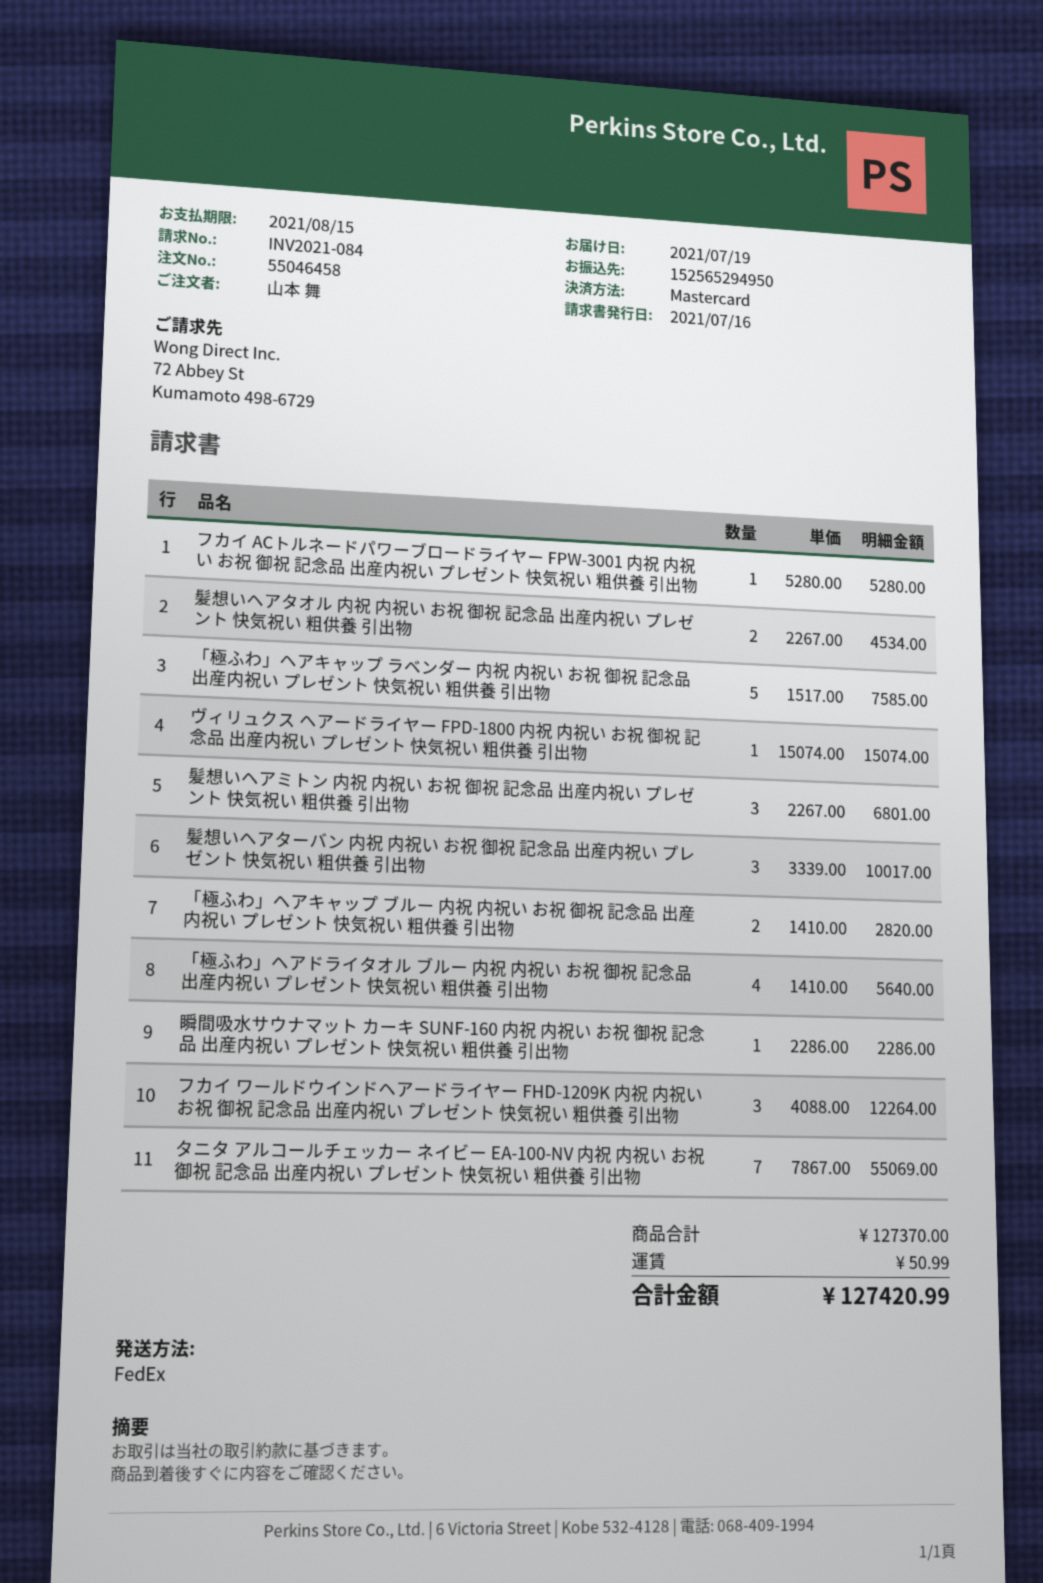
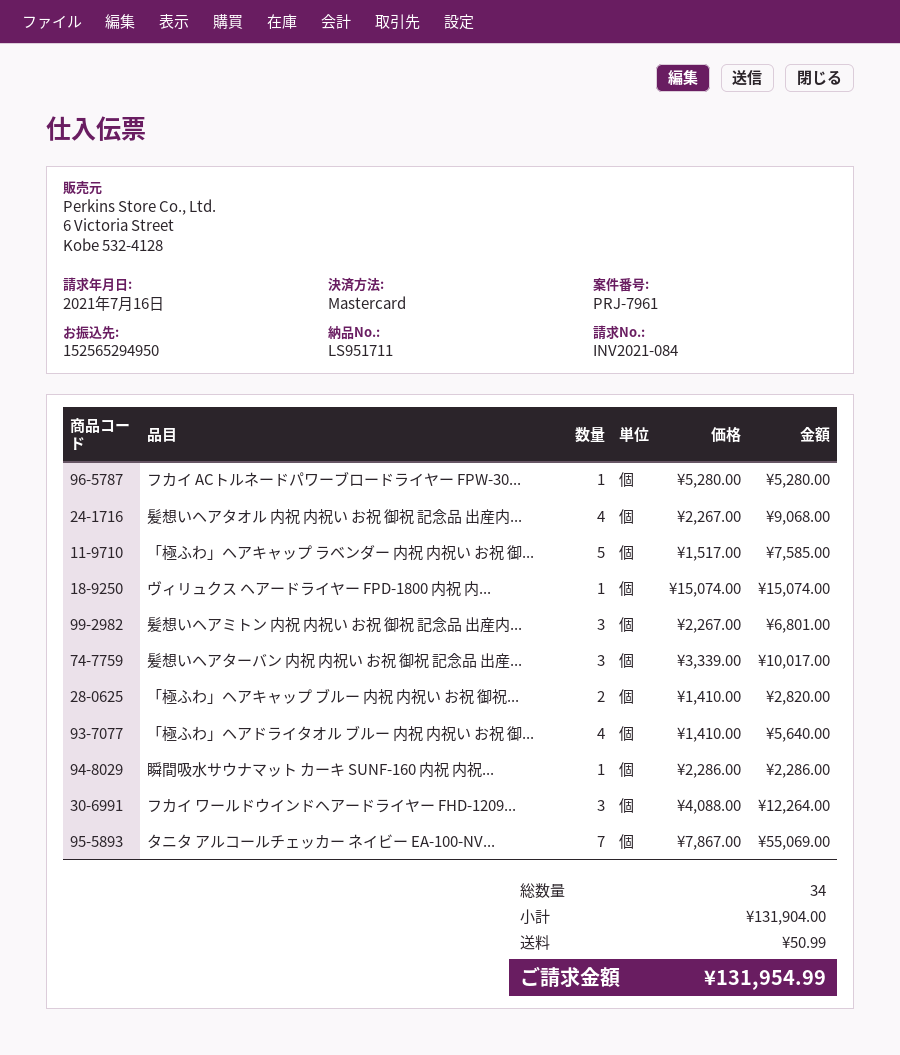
髪想いヘアタオル 内祝 内祝い お祝 御祝 記念品 出産内祝い プレゼント 快気祝い 粗供養 引出物: 2 x 2267.00 = 4534.00 -> 4 x 2267.00 = 9068.00
subtotal: 127370.00 -> 131904.00
total: 127420.99 -> 131954.99

